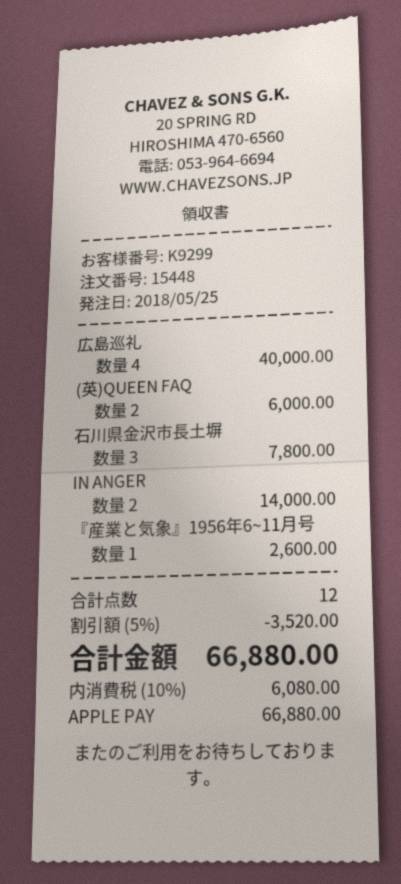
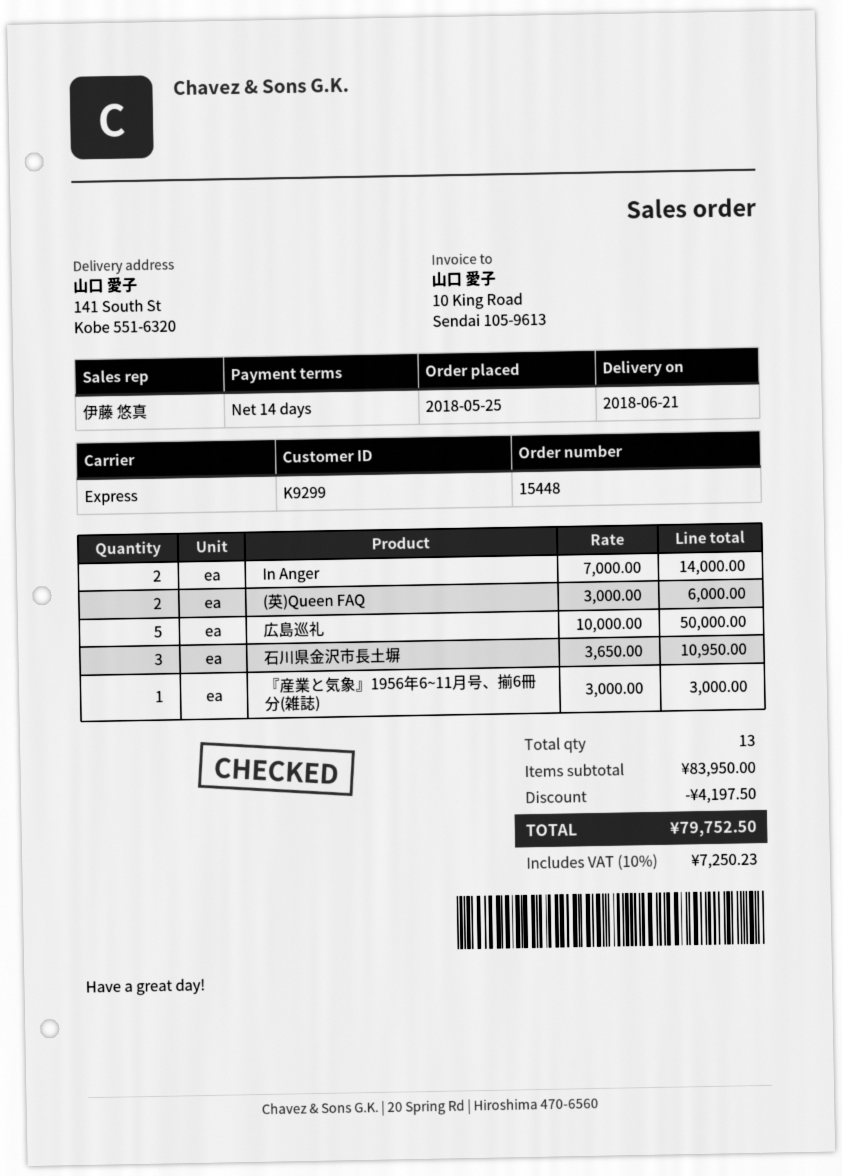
広島巡礼: 4 for 40000.00 -> 5 for 50000.00
石川県金沢市長土塀: 3 for 7800.00 -> 3 for 10950.00
『産業と気象』1956年6~11月号: 1 for 2600.00 -> 1 for 3000.00
total quantity: 12 -> 13
discount: 3520.00 -> 4197.50
tax: 10% = 6080.00 -> 10% = 7250.23
total: 66880.00 -> 79752.50

